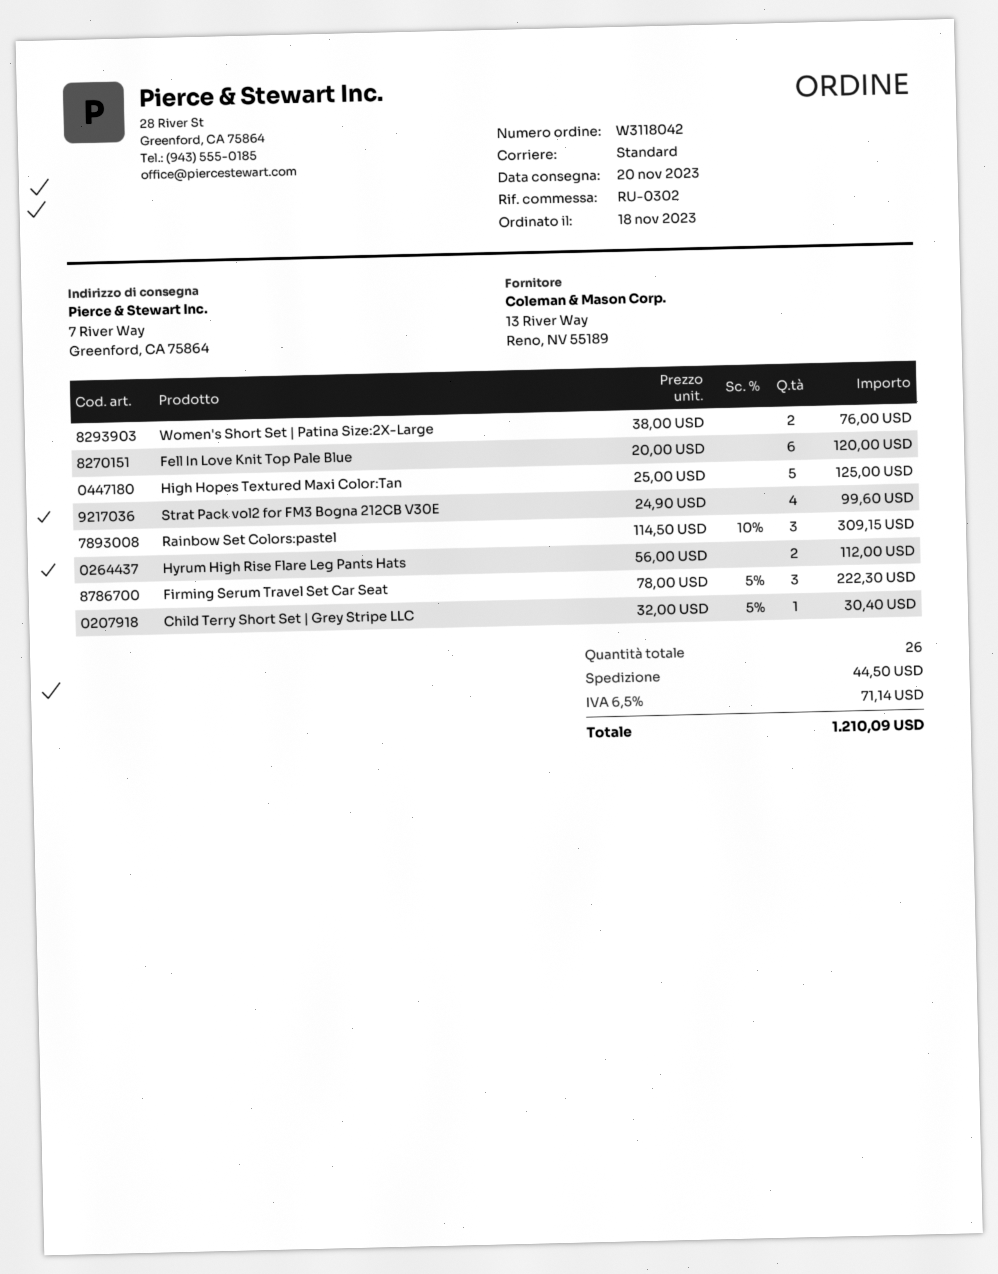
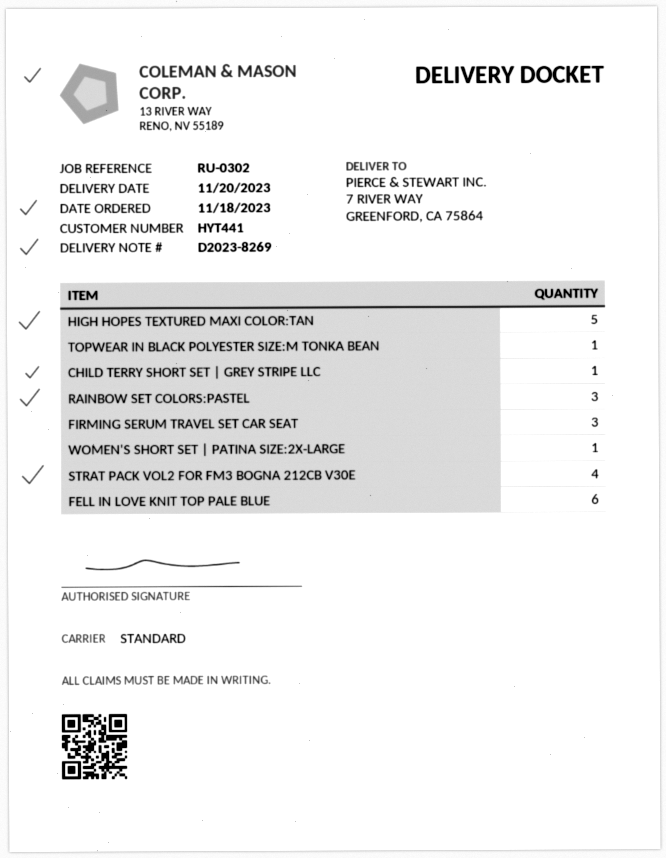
Women's Short Set | Patina Size:2X-Large: 2 -> 1
Hyrum High Rise Flare Leg Pants Hats: 2 -> none
TOPWEAR IN BLACK POLYESTER SIZE:M TONKA BEAN: none -> 1

